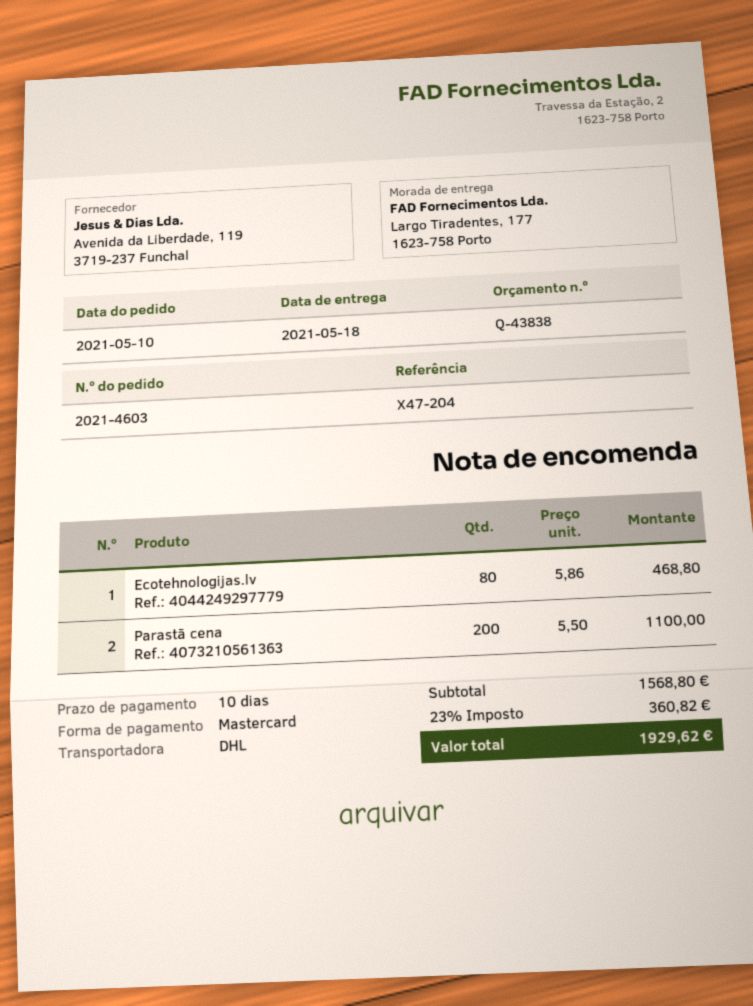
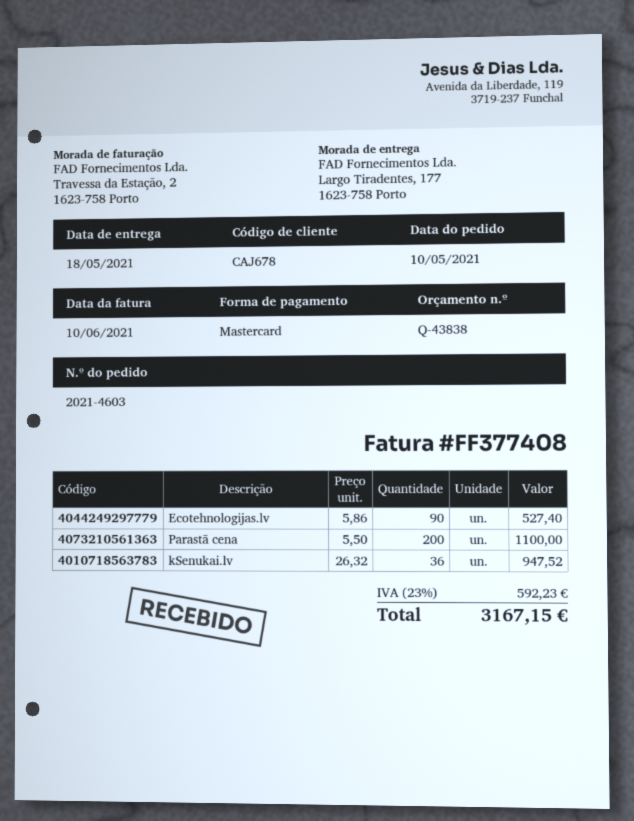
Ecotehnologijas.lv: 80 x 5.86 = 468.80 -> 90 x 5.86 = 527.40
kSenukai.lv: none -> 36 x 26.32 = 947.52
tax: 23% = 360.82 -> 23% = 592.23
total: 1929.62 -> 3167.15

